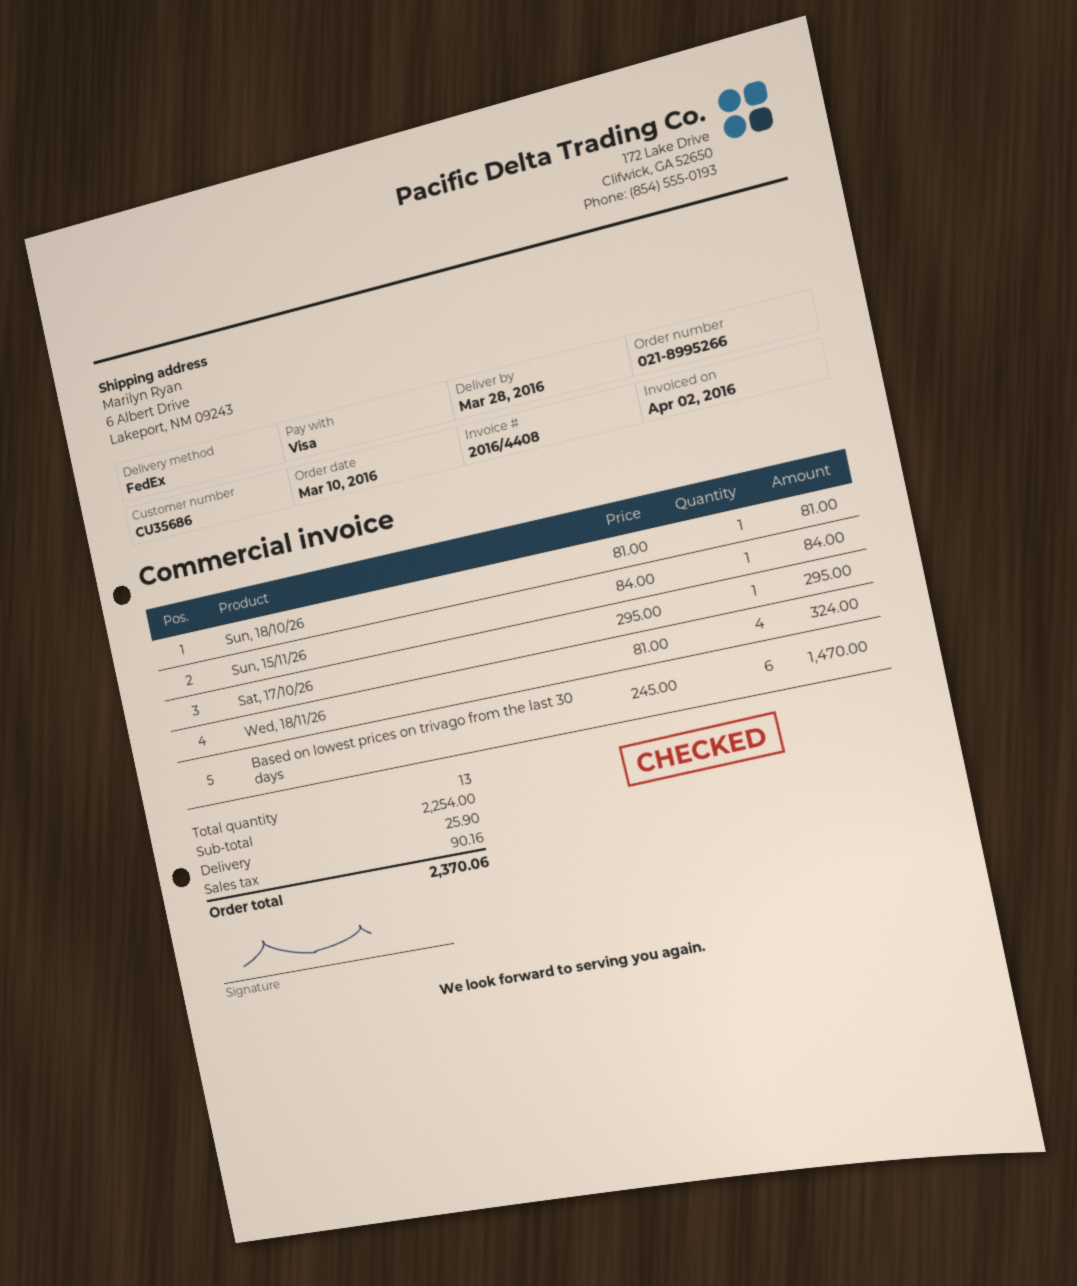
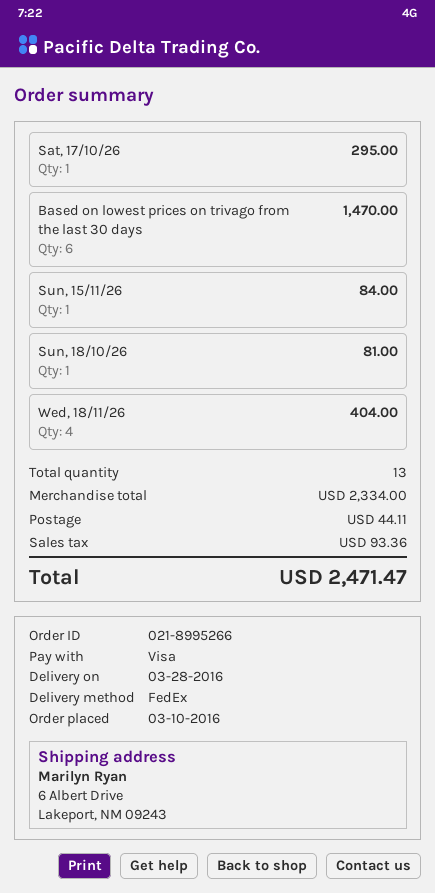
Wed, 18/11/26: 4 for 324.00 -> 4 for 404.00
subtotal: 2254.00 -> 2334.00
shipping: 25.90 -> 44.11
tax: 90.16 -> 93.36
total: 2370.06 -> 2471.47

